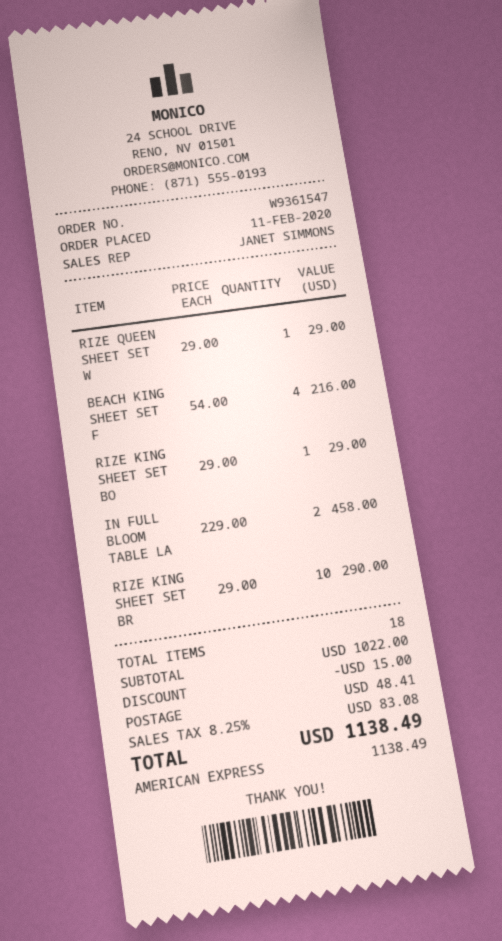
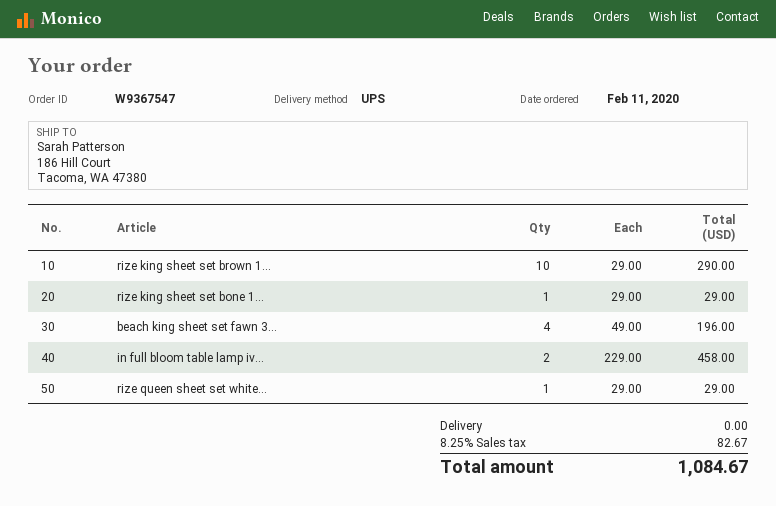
order number: W9361547 -> W9367547
BEACH KING SHEET SET F: 4 x 54.00 = 216.00 -> 4 x 49.00 = 196.00
discount: 15.00 -> none
shipping: 48.41 -> 0.00
tax: 8.25% = 83.08 -> 8.25% = 82.67
total: 1138.49 -> 1084.67

